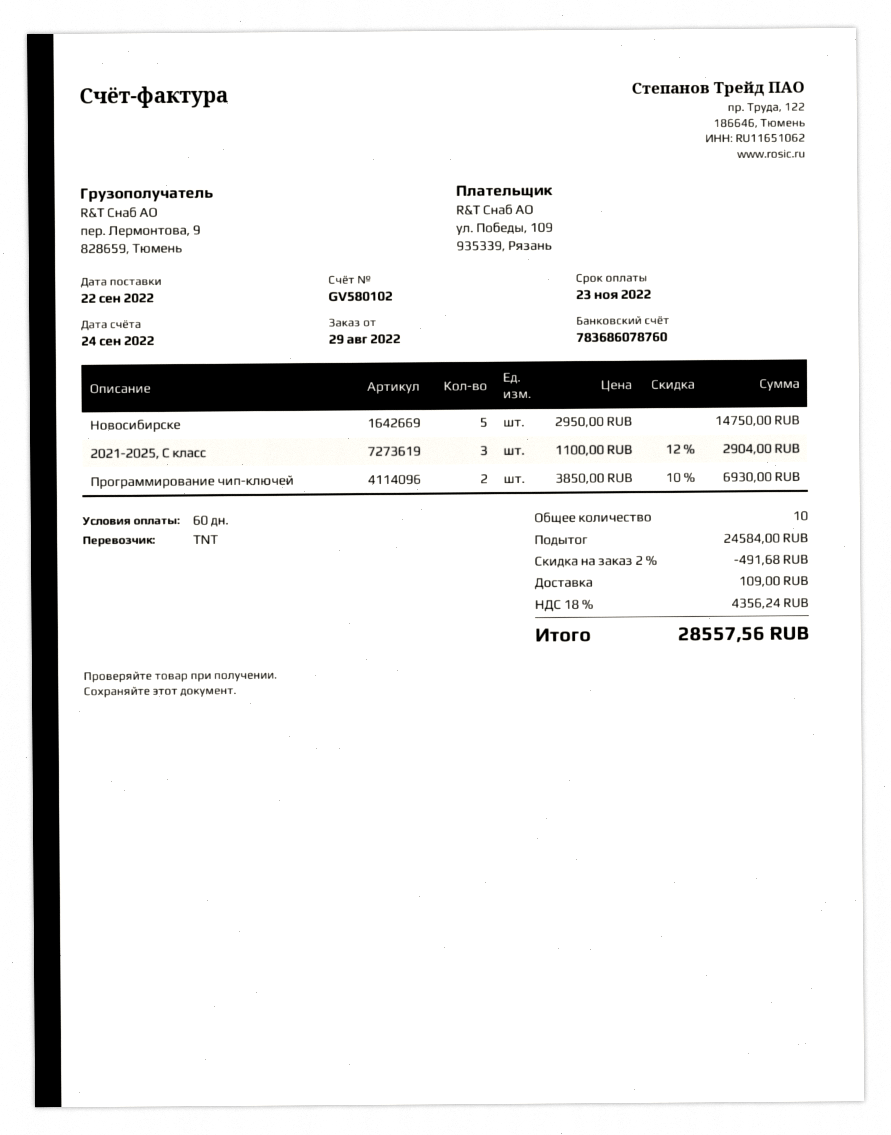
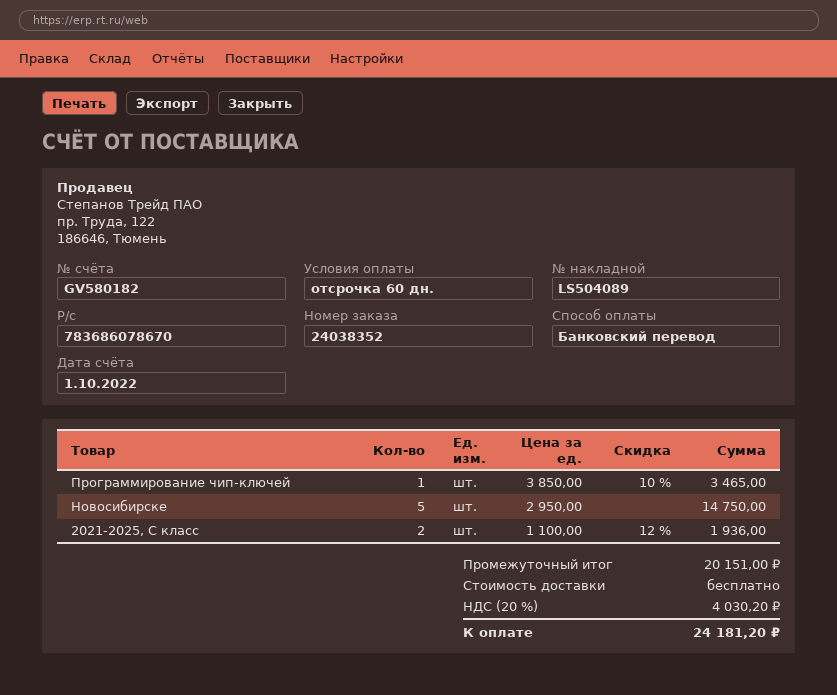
invoice number: GV580102 -> GV580182
invoice date: 2022-09-24 -> 2022-10-01
bank account: 783686078760 -> 783686078670
2021-2025, C класс: 3 x 1100.00 - 12% = 2904.00 -> 2 x 1100.00 - 12% = 1936.00
Программирование чип-ключей: 2 x 3850.00 - 10% = 6930.00 -> 1 x 3850.00 - 10% = 3465.00
subtotal: 24584.00 -> 20151.00
discount: 2% = 491.68 -> none
shipping: 109.00 -> 0.00
tax: 18% = 4356.24 -> 20% = 4030.20
total: 28557.56 -> 24181.20

